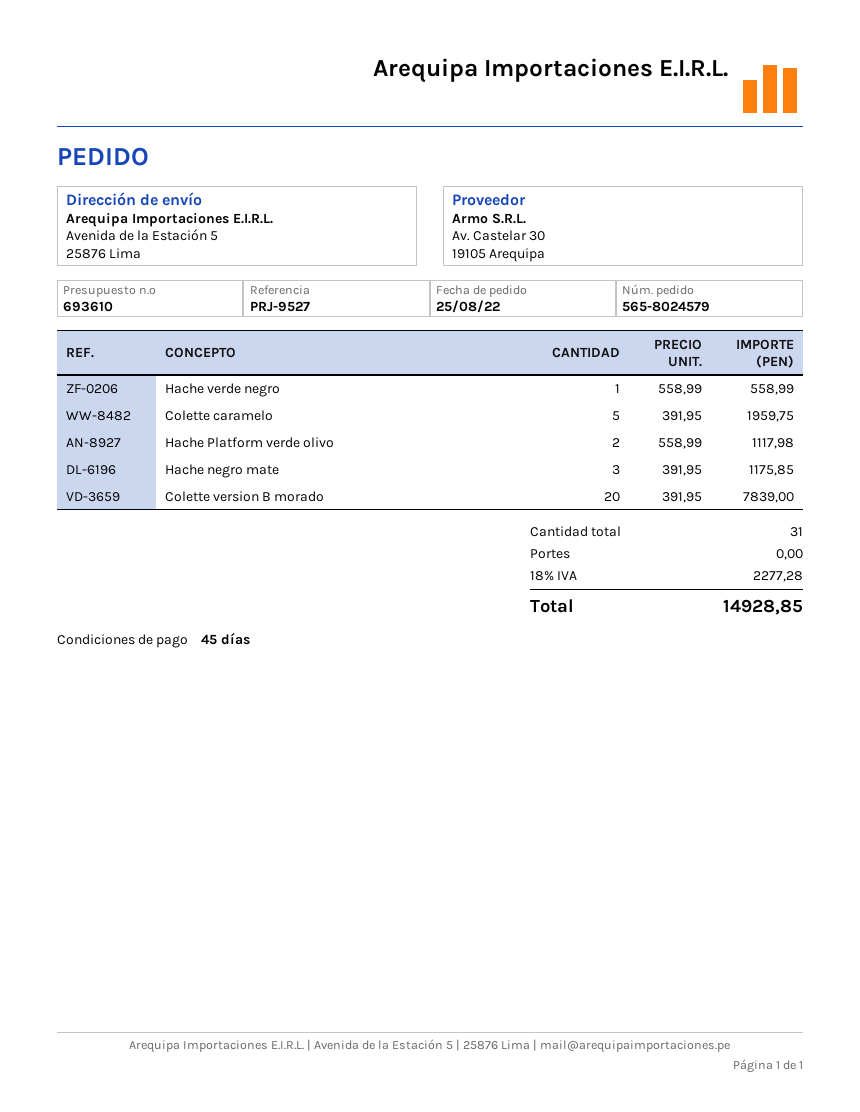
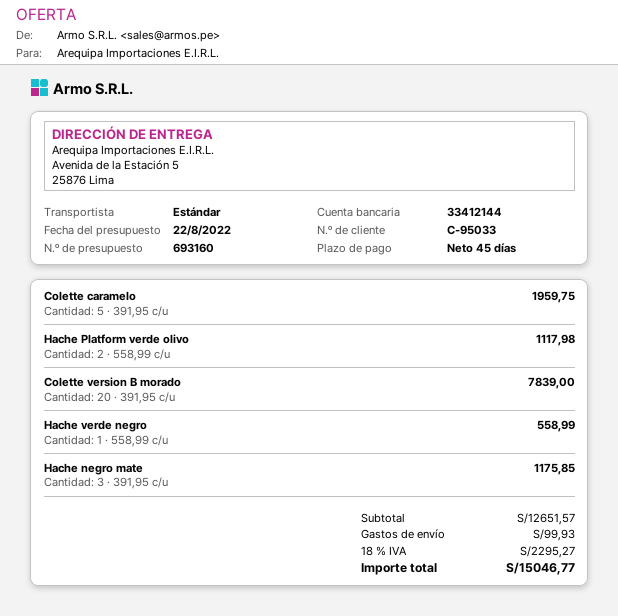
quote number: 693610 -> 693160
shipping: 0.00 -> 99.93
tax: 18% = 2277.28 -> 18% = 2295.27
total: 14928.85 -> 15046.77

